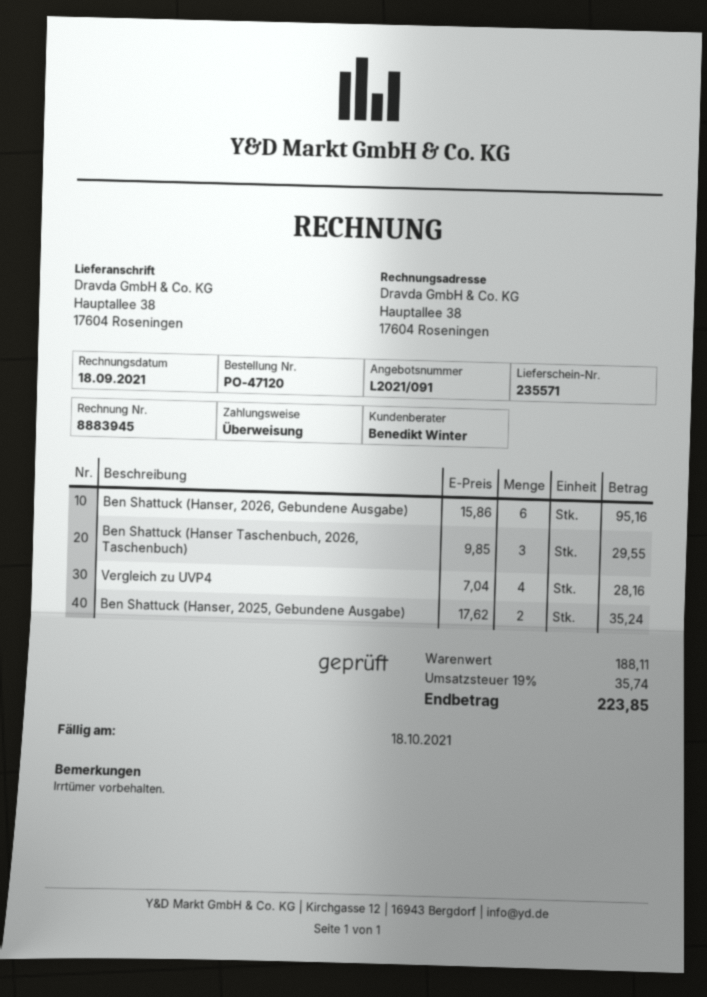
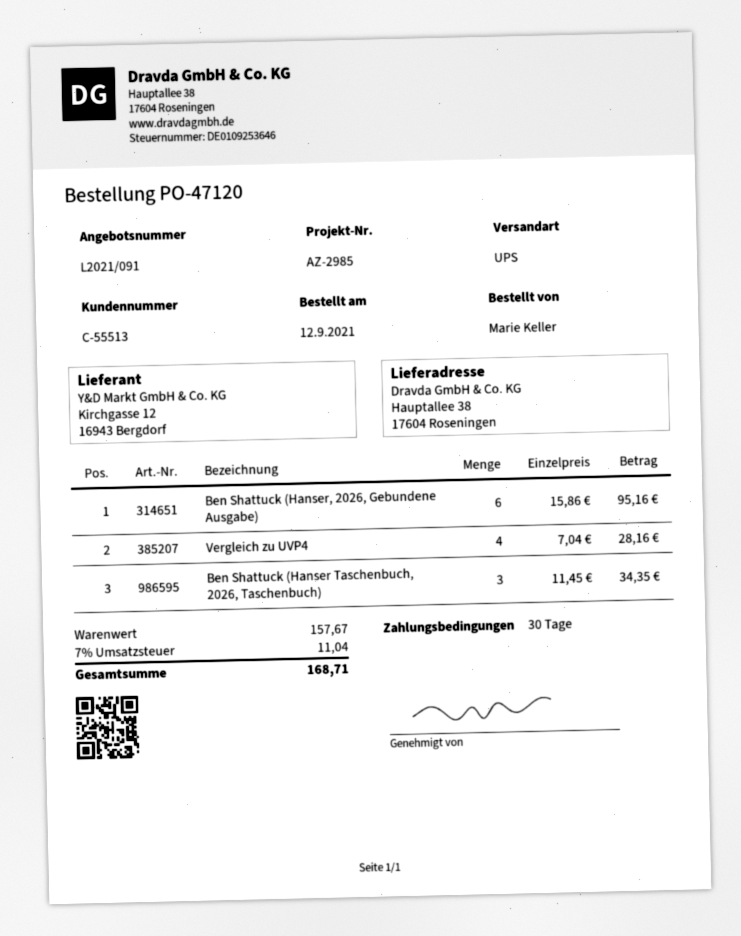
Ben Shattuck (Hanser Taschenbuch, 2026, Taschenbuch): 3 x 9.85 = 29.55 -> 3 x 11.45 = 34.35
Ben Shattuck (Hanser, 2025, Gebundene Ausgabe): 2 x 17.62 = 35.24 -> none
subtotal: 188.11 -> 157.67
tax: 19% = 35.74 -> 7% = 11.04
total: 223.85 -> 168.71

